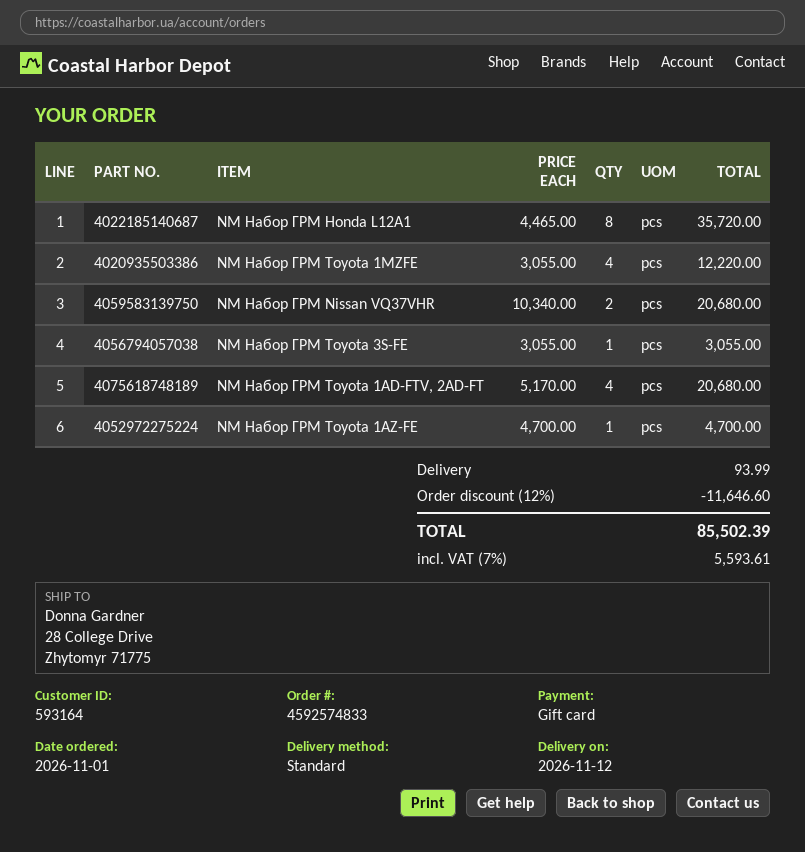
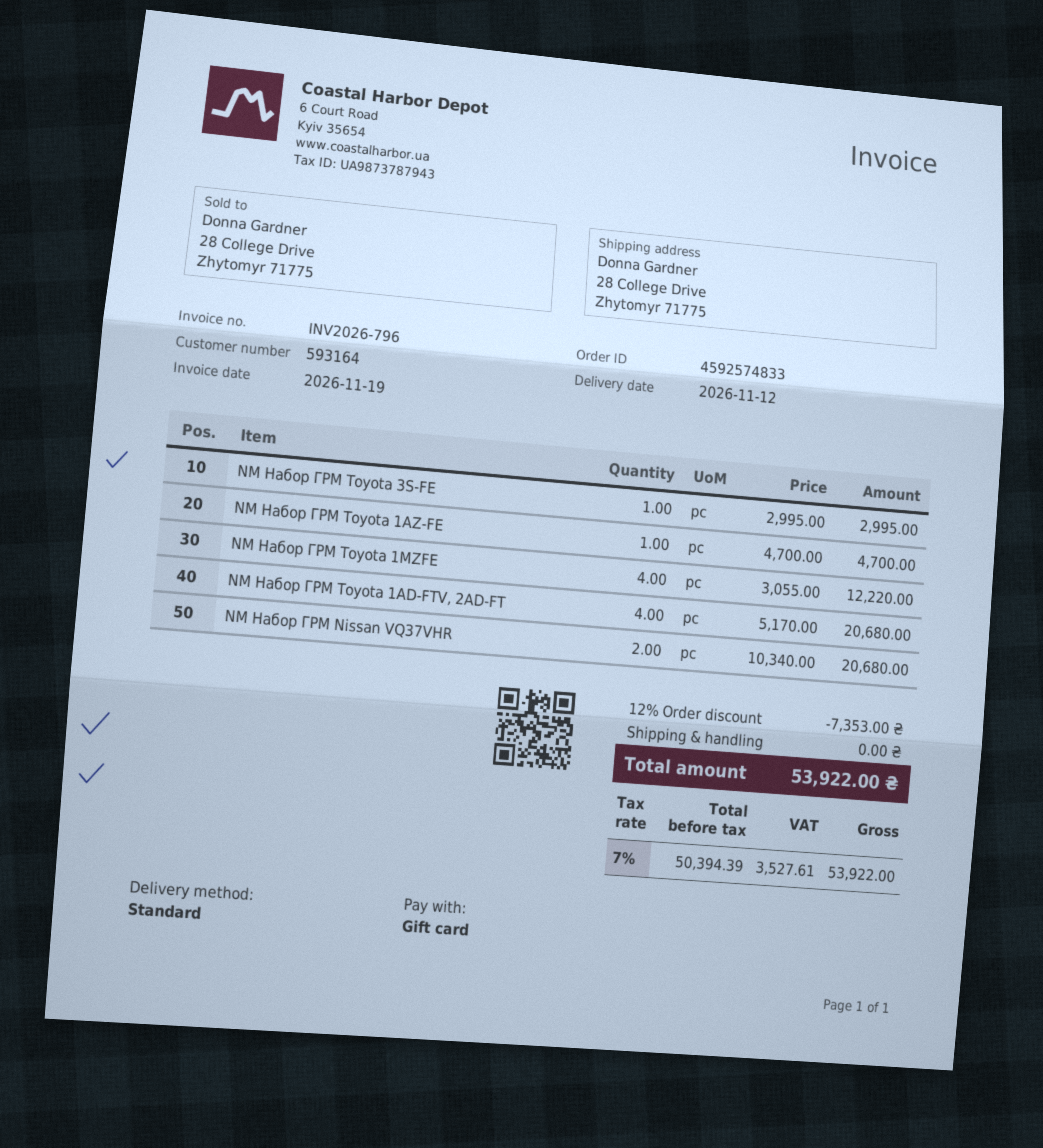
NM Набор ГРМ Honda L12A1: 8 x 4465.00 = 35720.00 -> none
NM Набор ГРМ Toyota 3S-FE: 1 x 3055.00 = 3055.00 -> 1 x 2995.00 = 2995.00
discount: 12% = 11646.60 -> 12% = 7353.00
shipping: 93.99 -> 0.00
tax: 7% = 5593.61 -> 7% = 3527.61
total: 85502.39 -> 53922.00

